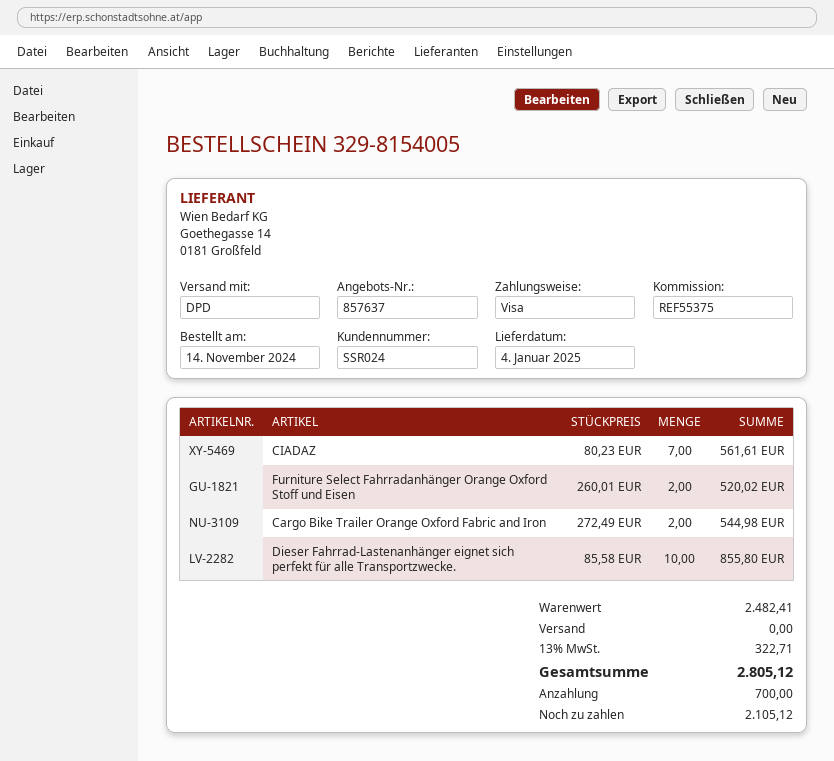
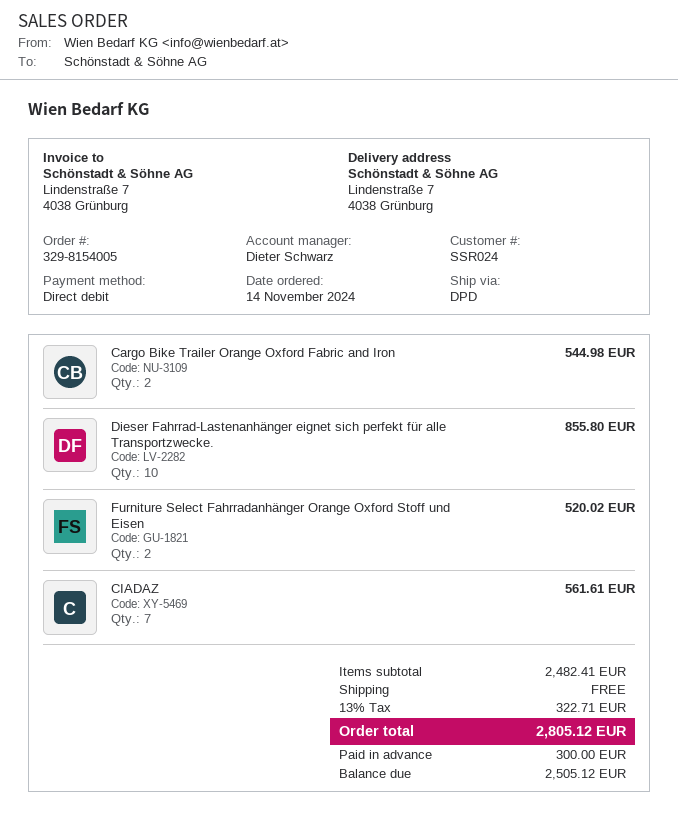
payment method: Visa -> direct debit
deposit: 700.00 -> 300.00
balance: 2105.12 -> 2505.12

